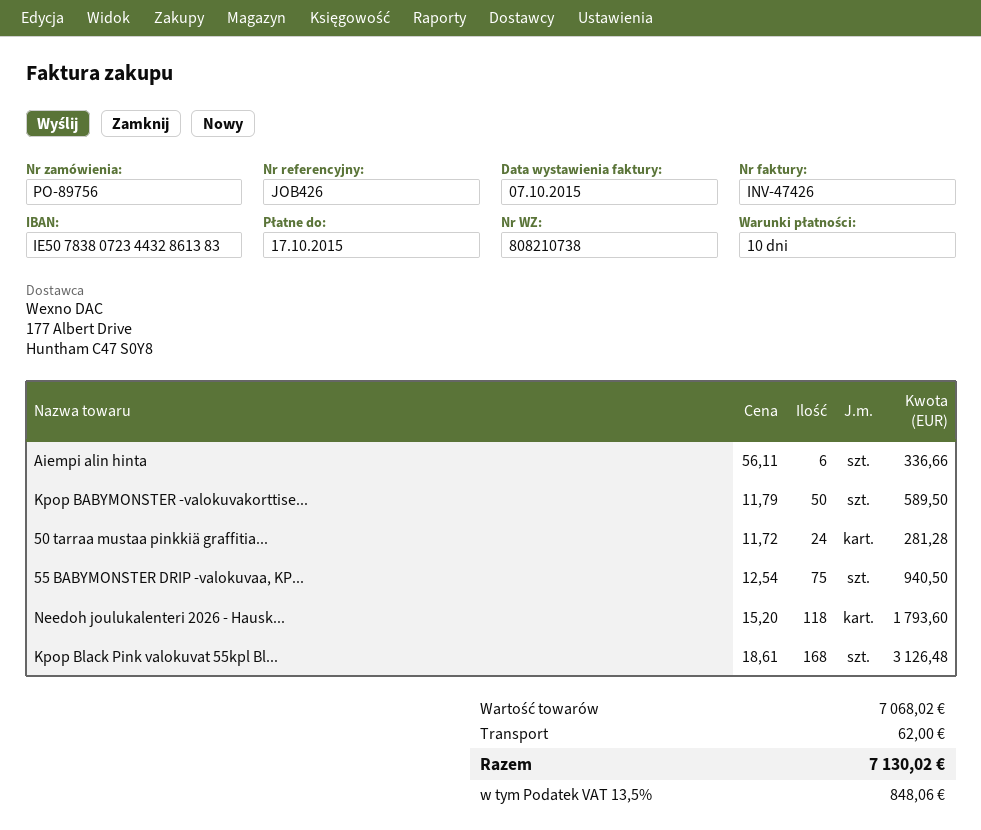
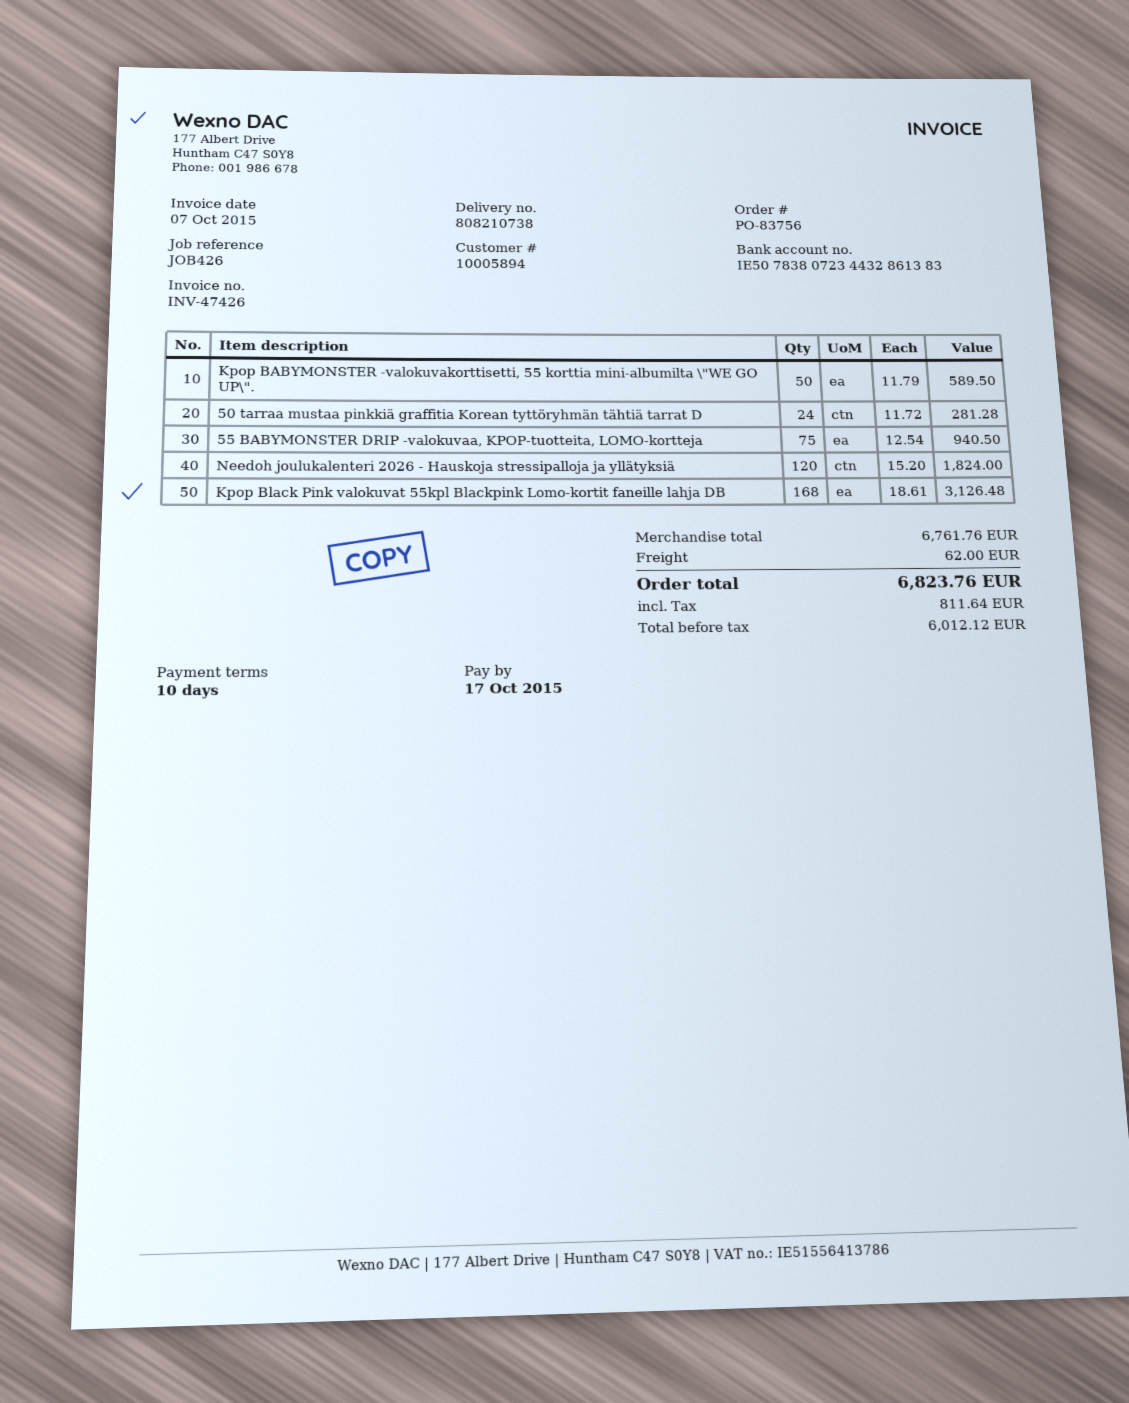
order number: PO-89756 -> PO-83756
Aiempi alin hinta: 6 x 56.11 = 336.66 -> none
Needoh joulukalenteri 2026 - Hausk...: 118 x 15.20 = 1793.60 -> 120 x 15.20 = 1824.00
subtotal: 7068.02 -> 6761.76
tax: 848.06 -> 811.64
total: 7130.02 -> 6823.76

